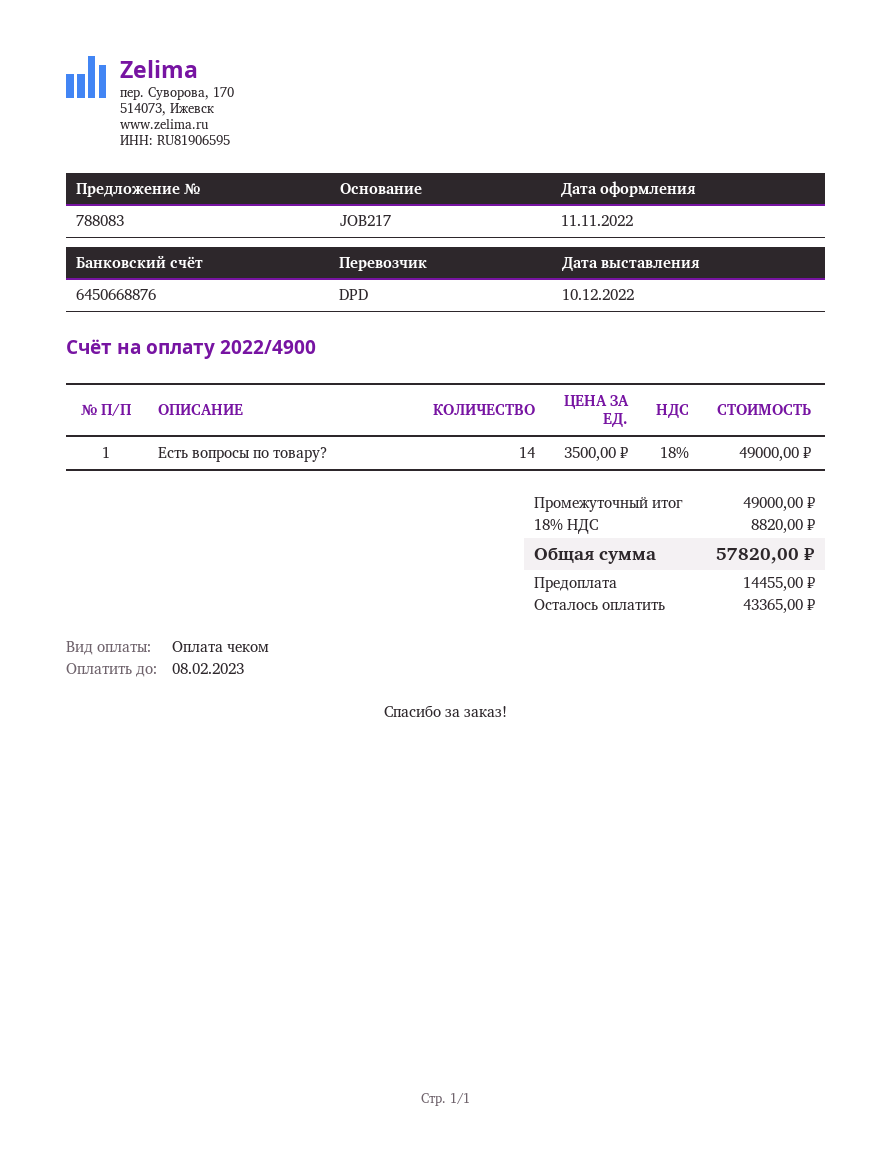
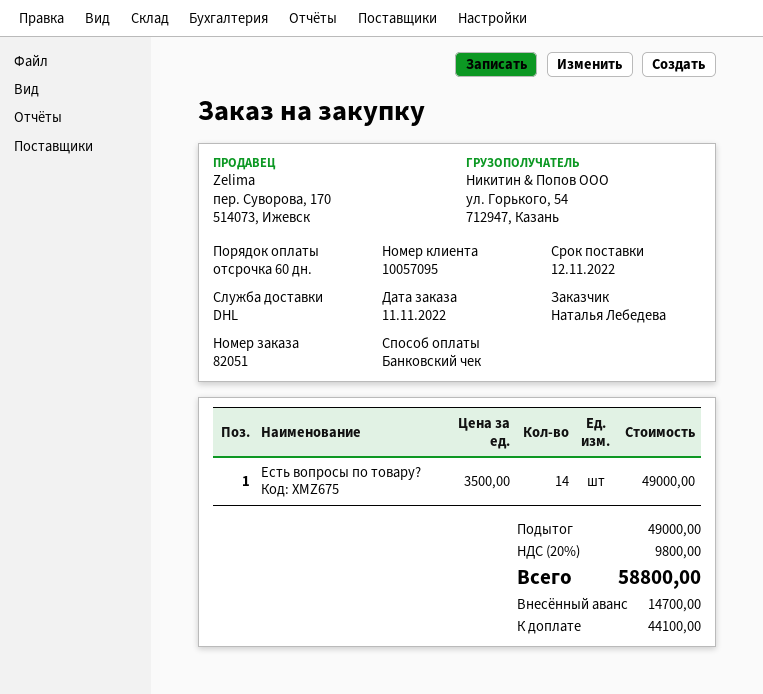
shipping method: DPD -> DHL
tax: 18% = 8820.00 -> 20% = 9800.00
total: 57820.00 -> 58800.00
deposit: 14455.00 -> 14700.00
balance: 43365.00 -> 44100.00

